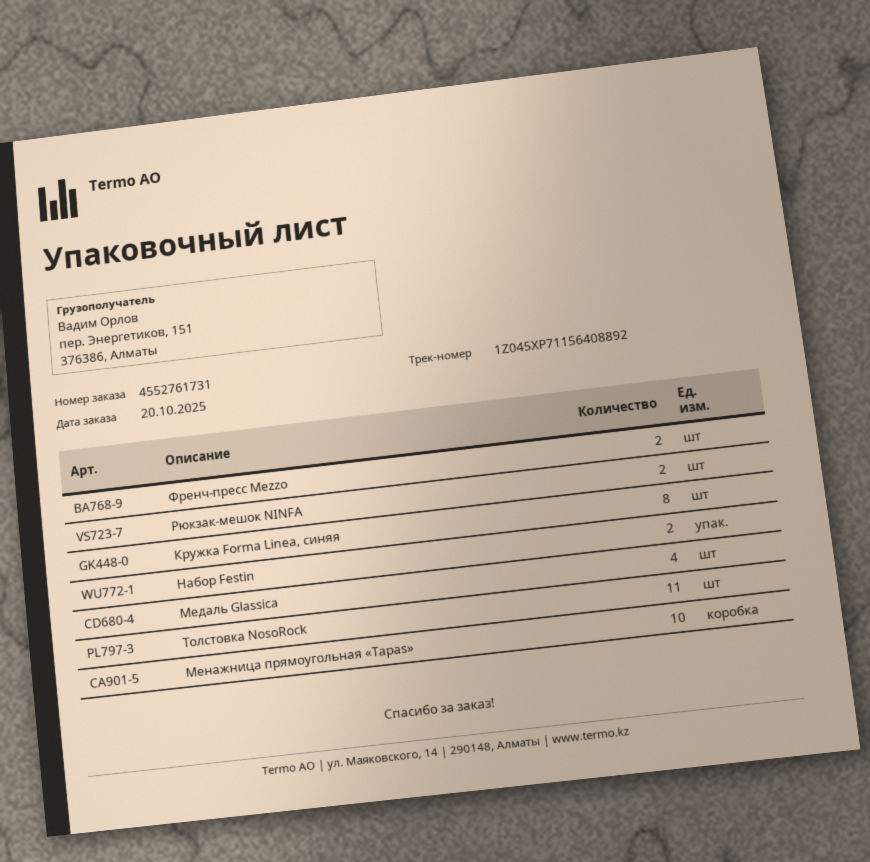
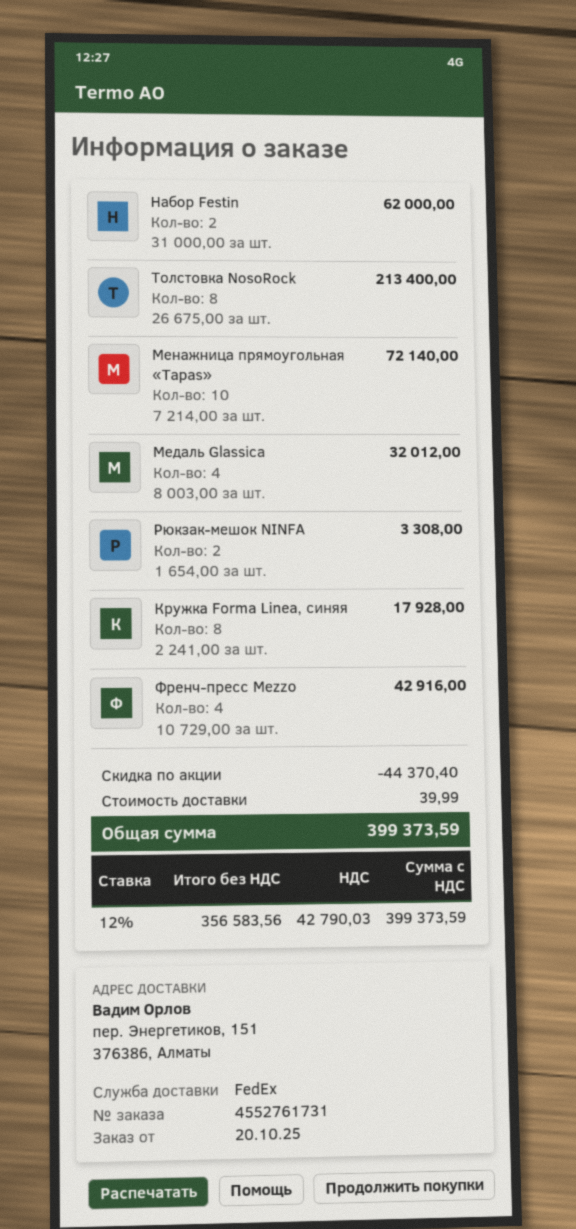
Френч-пресс Mezzo: 2 -> 4
Толстовка NosoRock: 11 -> 8

